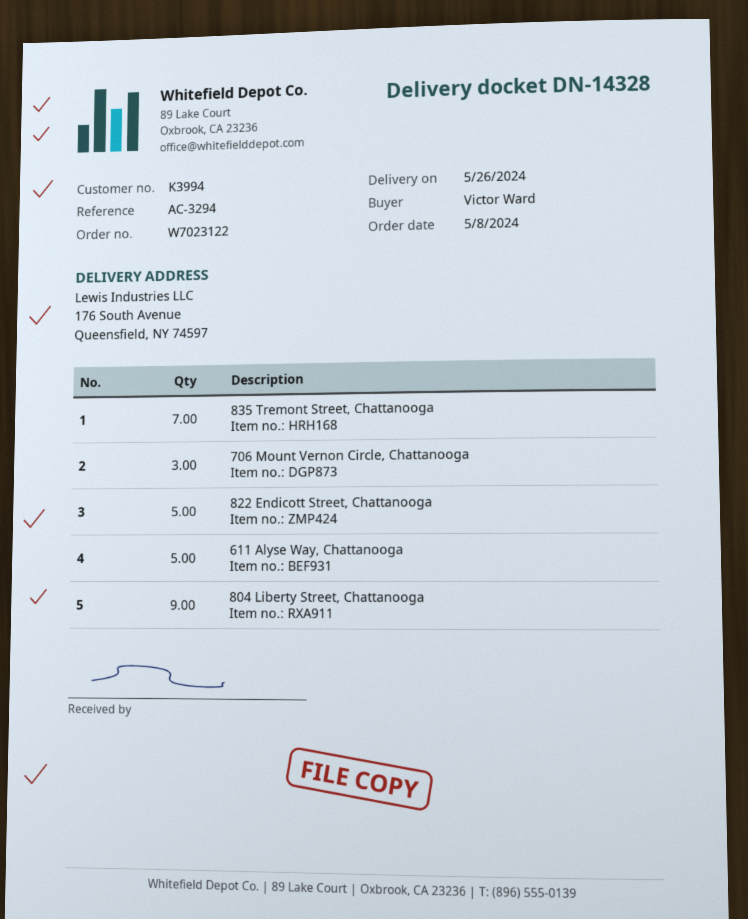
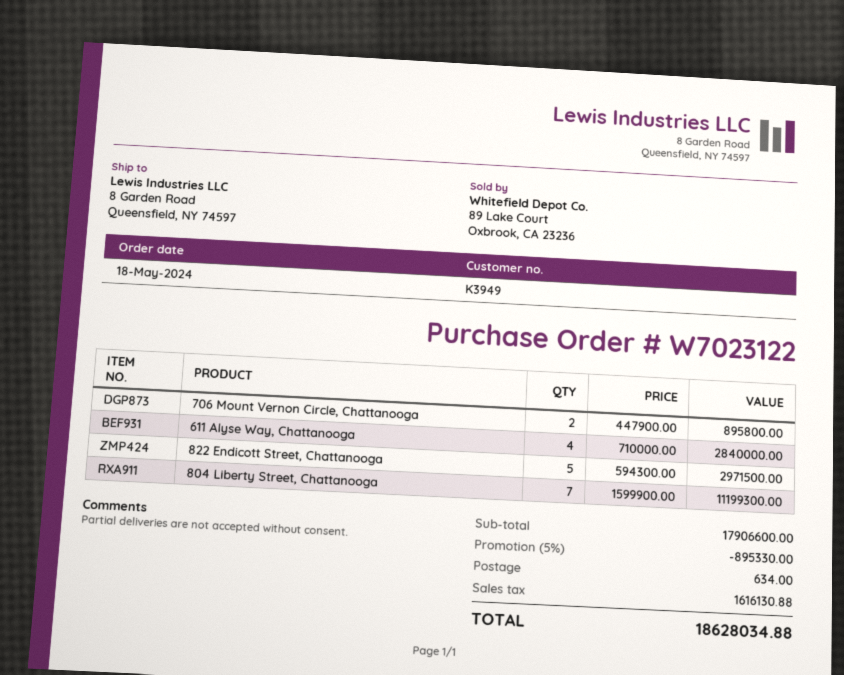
order date: 2024-05-08 -> 2024-05-18
customer number: K3994 -> K3949
ship to: 176 South Avenue, Queensfield, NY 74597 -> 8 Garden Road, Queensfield, NY 74597
835 Tremont Street, Chattanooga: 7 -> none
706 Mount Vernon Circle, Chattanooga: 3 -> 2
611 Alyse Way, Chattanooga: 5 -> 4
804 Liberty Street, Chattanooga: 9 -> 7

